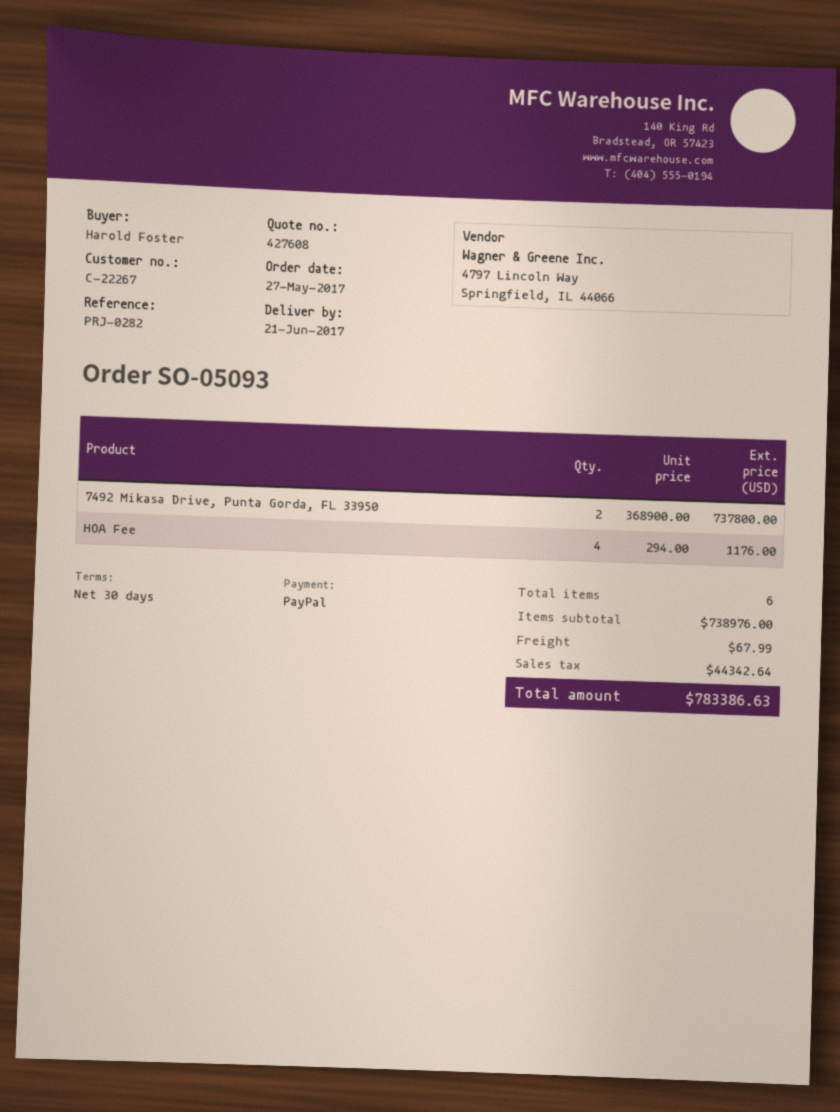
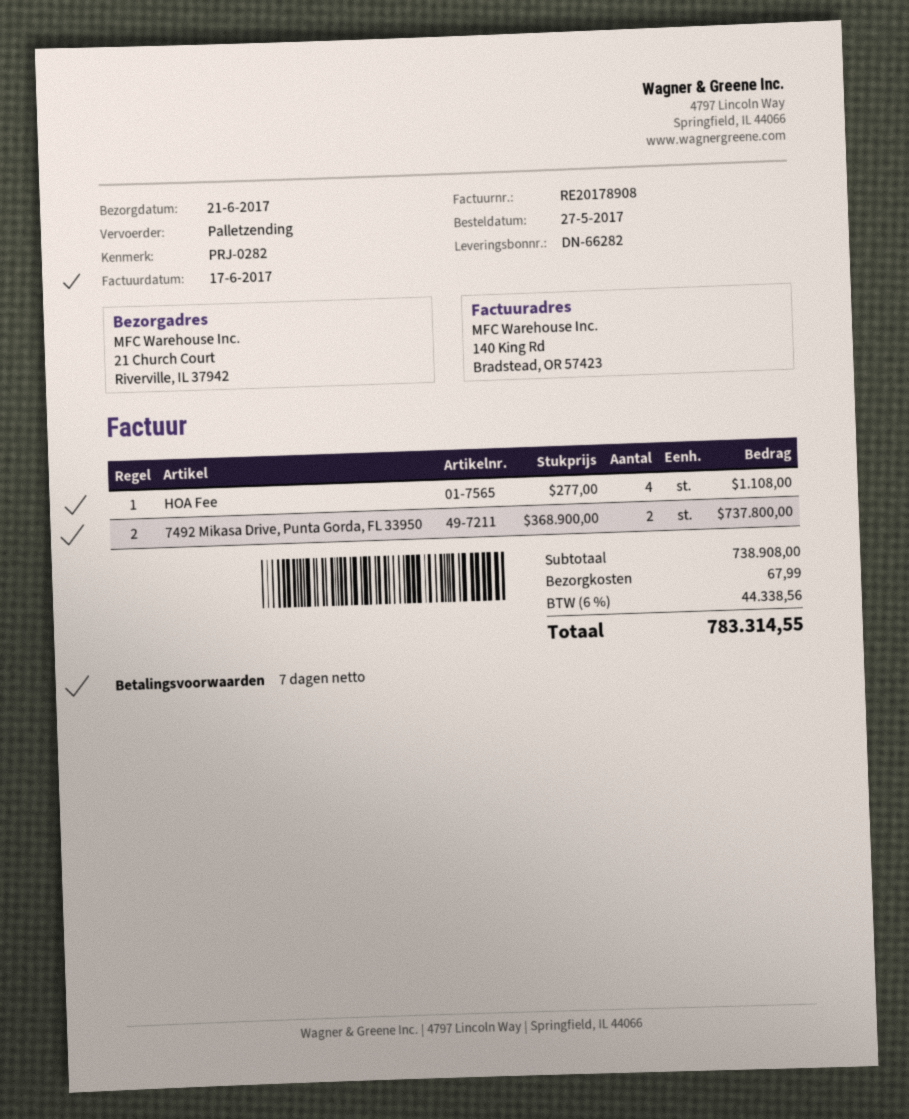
payment terms: 30 days -> 7 days
HOA Fee: 4 x 294.00 = 1176.00 -> 4 x 277.00 = 1108.00
subtotal: 738976.00 -> 738908.00
tax: 44342.64 -> 44338.56
total: 783386.63 -> 783314.55

